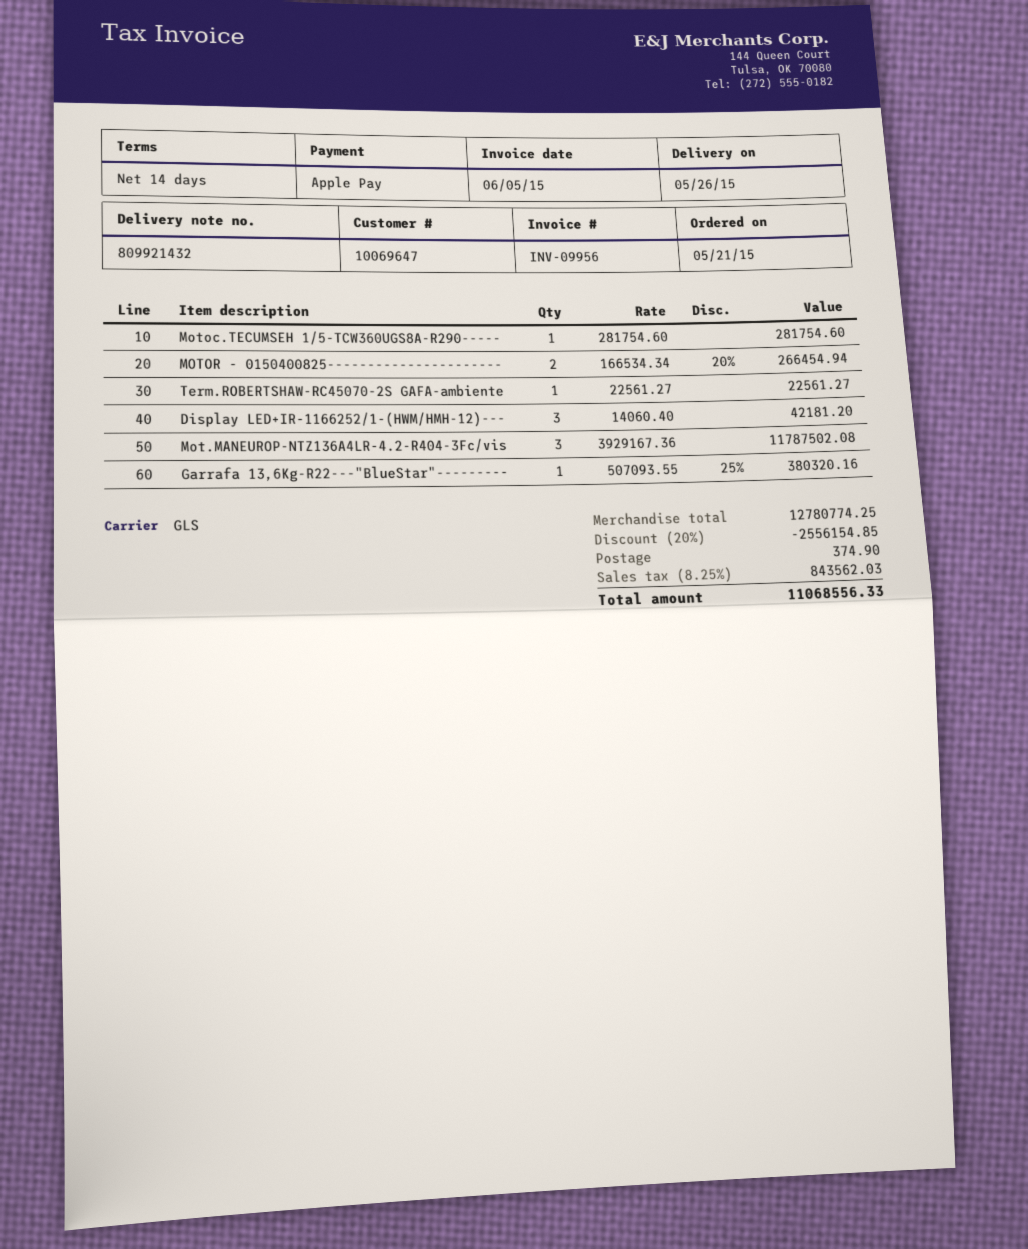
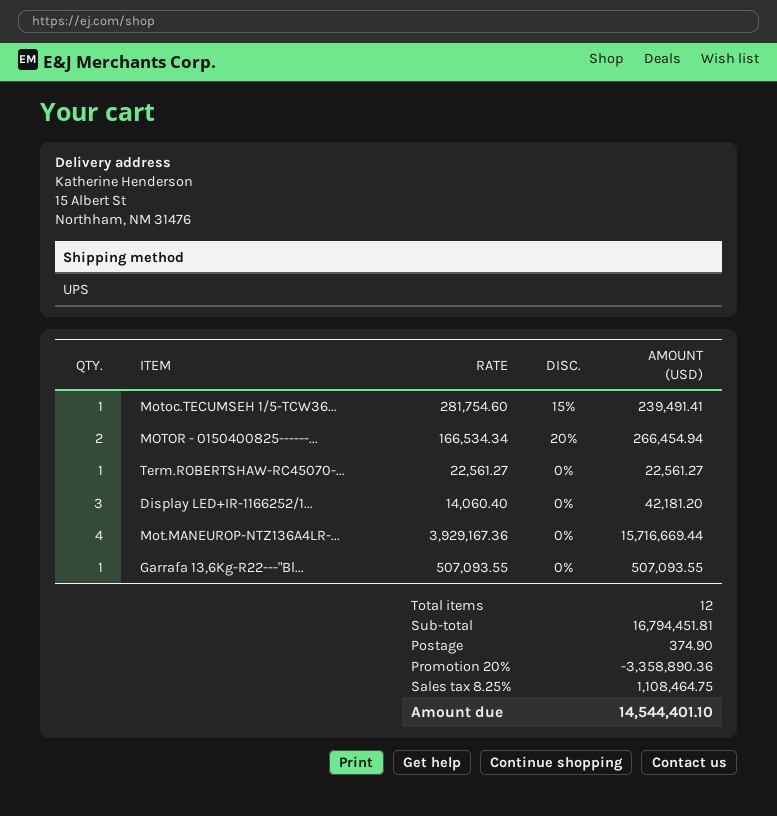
shipping method: GLS -> UPS
Motoc.TECUMSEH 1/5-TCW360UGS8A-R290-----: 1 x 281754.60 = 281754.60 -> 1 x 281754.60 - 15% = 239491.41
Mot.MANEUROP-NTZ136A4LR-4.2-R404-3Fc/vis: 3 x 3929167.36 = 11787502.08 -> 4 x 3929167.36 = 15716669.44
Garrafa 13,6Kg-R22---"BlueStar"---------: 1 x 507093.55 - 25% = 380320.16 -> 1 x 507093.55 = 507093.55
subtotal: 12780774.25 -> 16794451.81
discount: 20% = 2556154.85 -> 20% = 3358890.36
tax: 8.25% = 843562.03 -> 8.25% = 1108464.75
total: 11068556.33 -> 14544401.10

